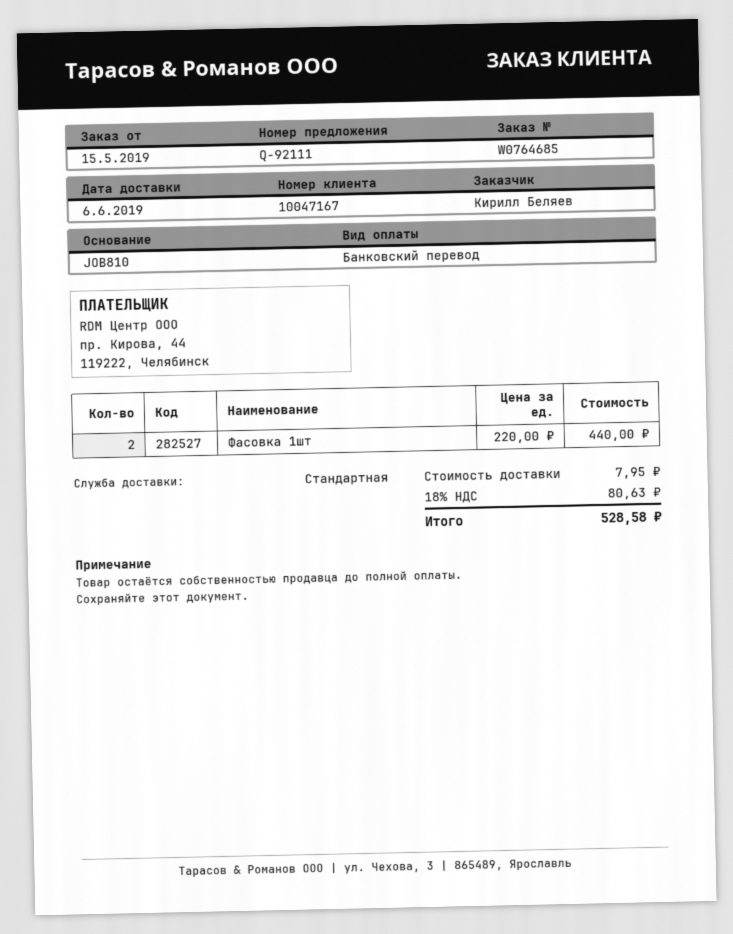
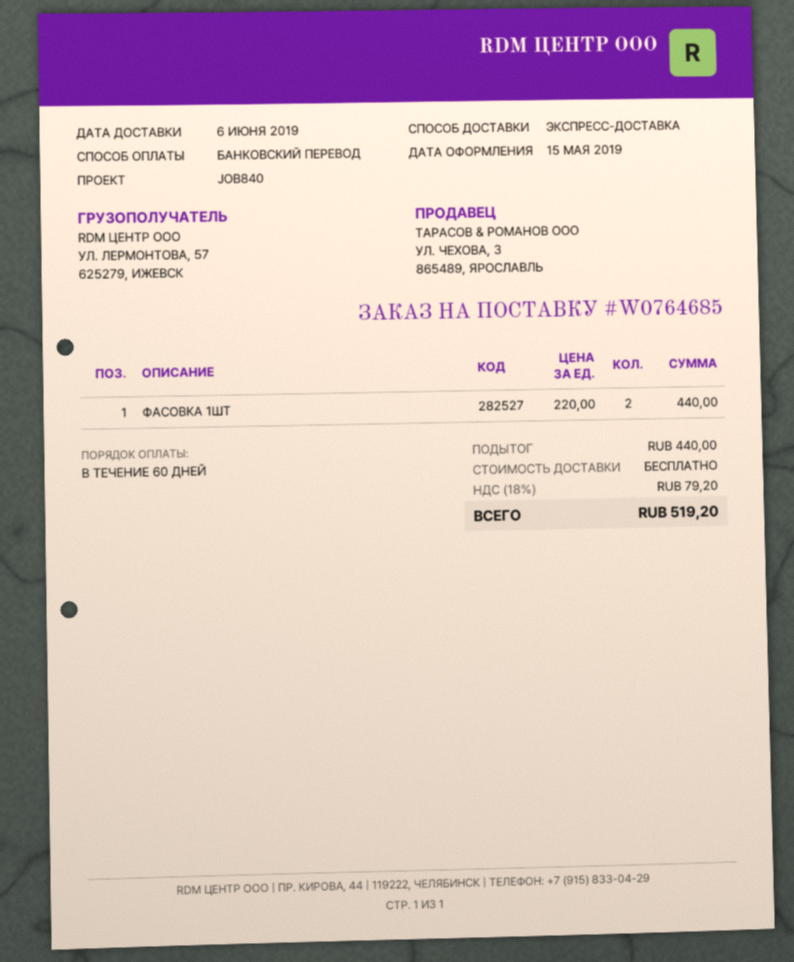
reference: JOB810 -> JOB840
shipping method: standard -> express
shipping: 7.95 -> 0.00
tax: 18% = 80.63 -> 18% = 79.20
total: 528.58 -> 519.20

